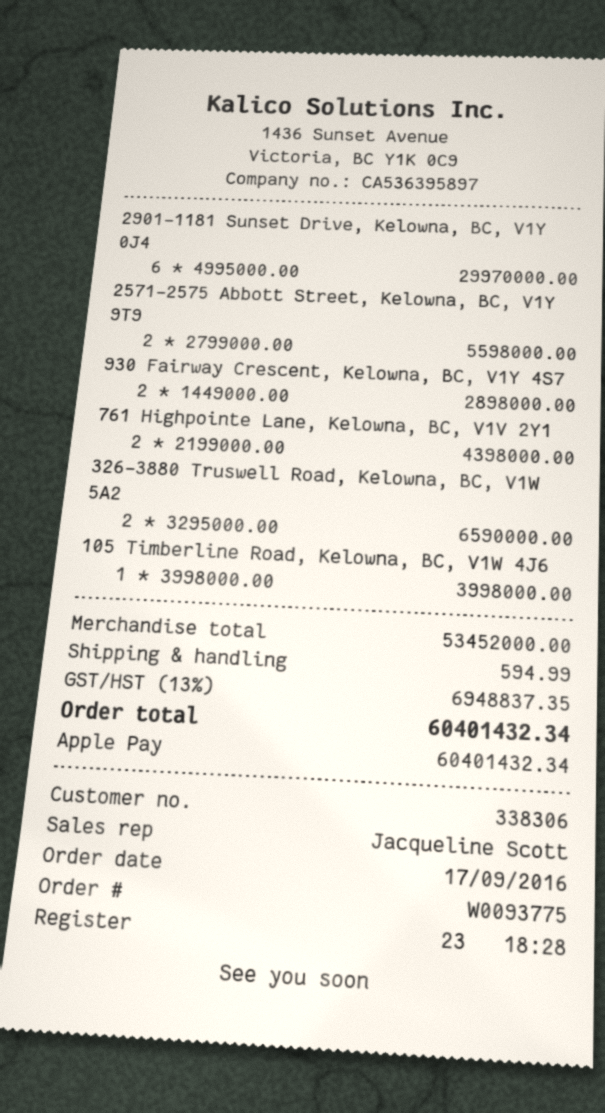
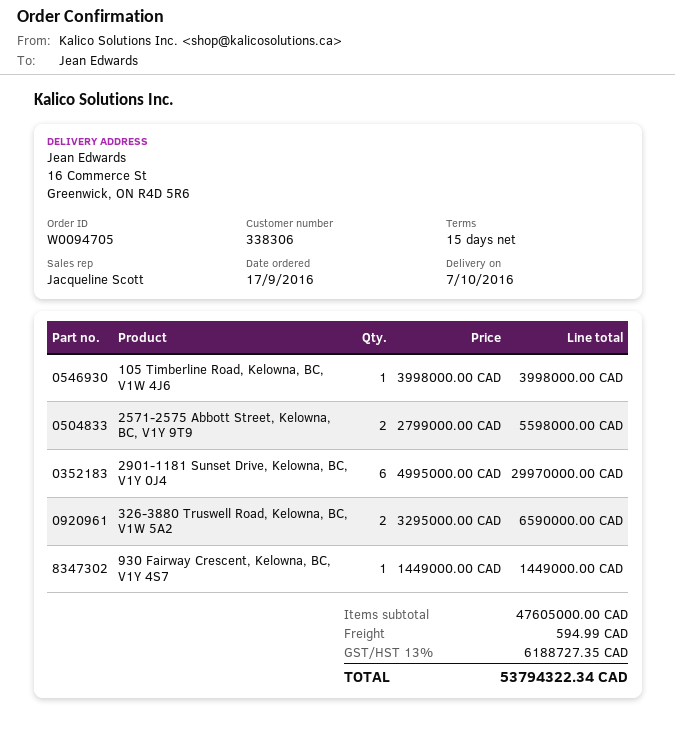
order number: W0093775 -> W0094705
930 Fairway Crescent, Kelowna, BC, V1Y 4S7: 2 x 1449000.00 = 2898000.00 -> 1 x 1449000.00 = 1449000.00
761 Highpointe Lane, Kelowna, BC, V1V 2Y1: 2 x 2199000.00 = 4398000.00 -> none
subtotal: 53452000.00 -> 47605000.00
tax: 13% = 6948837.35 -> 13% = 6188727.35
total: 60401432.34 -> 53794322.34

